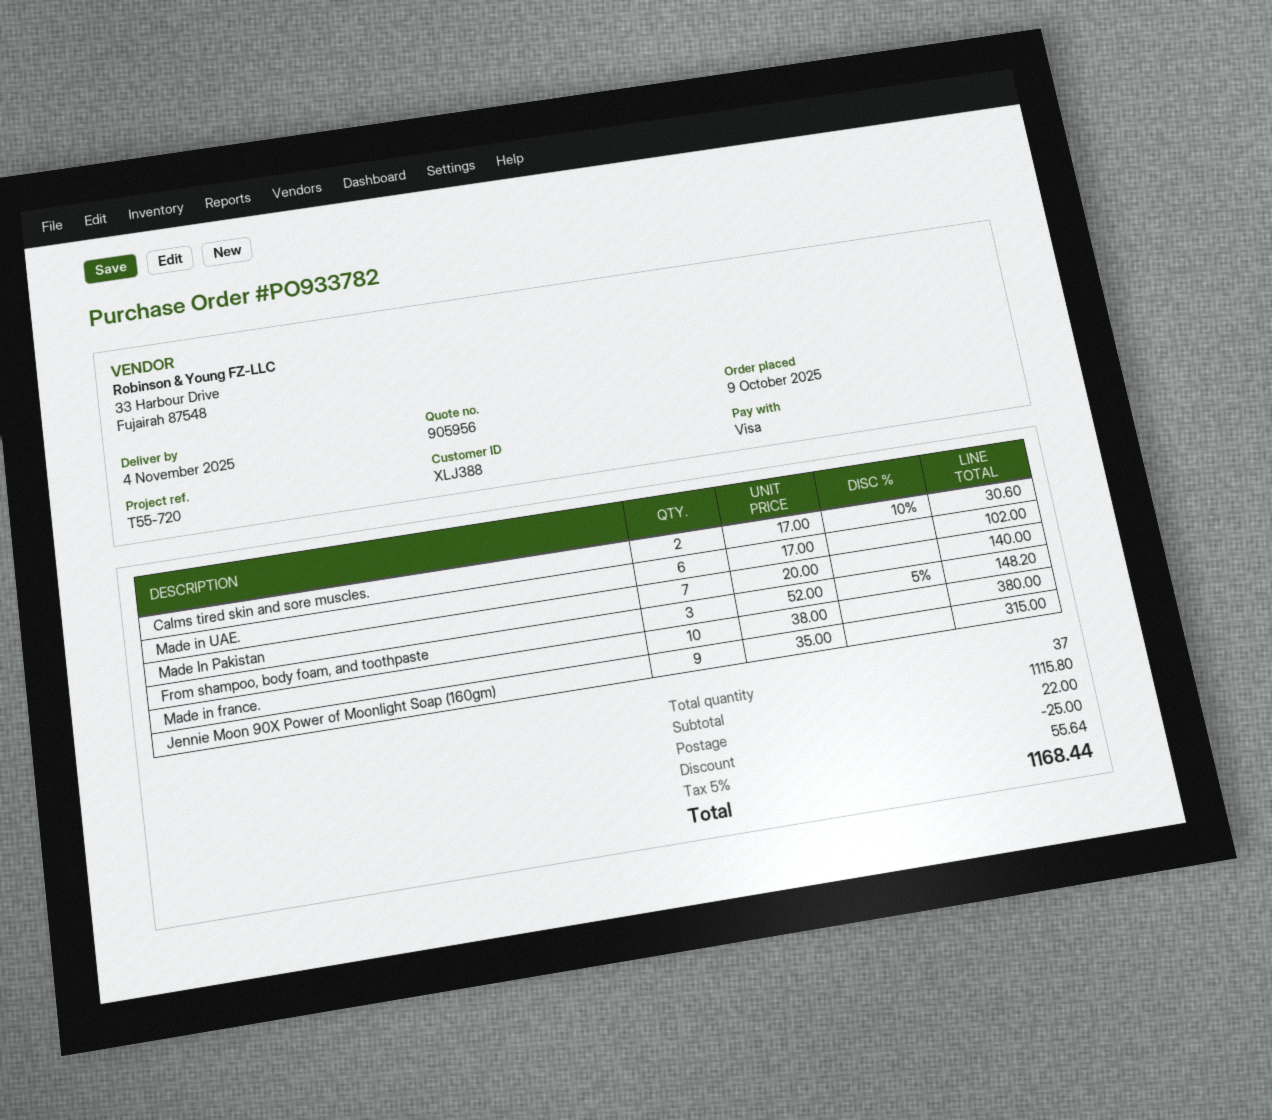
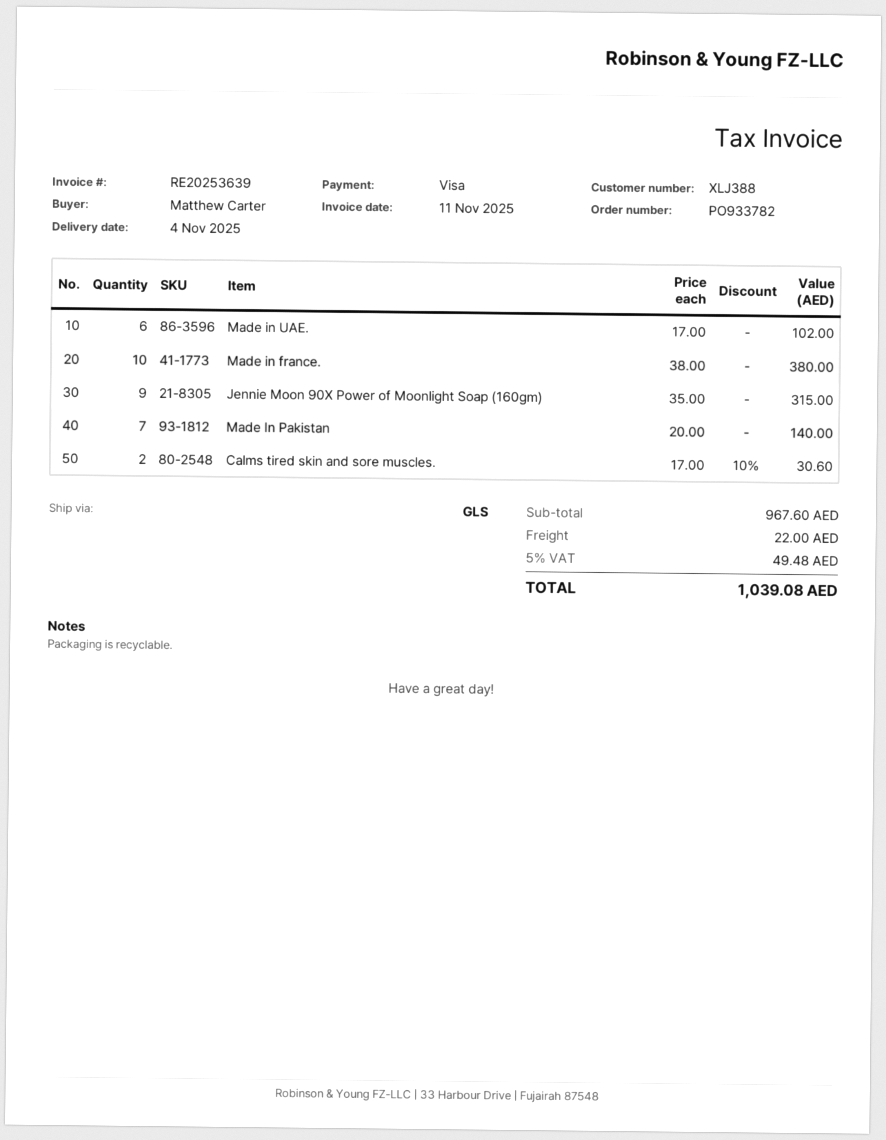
From shampoo, body foam, and toothpaste: 3 x 52.00 - 5% = 148.20 -> none
subtotal: 1115.80 -> 967.60
discount: 25.00 -> none
tax: 5% = 55.64 -> 5% = 49.48
total: 1168.44 -> 1039.08

